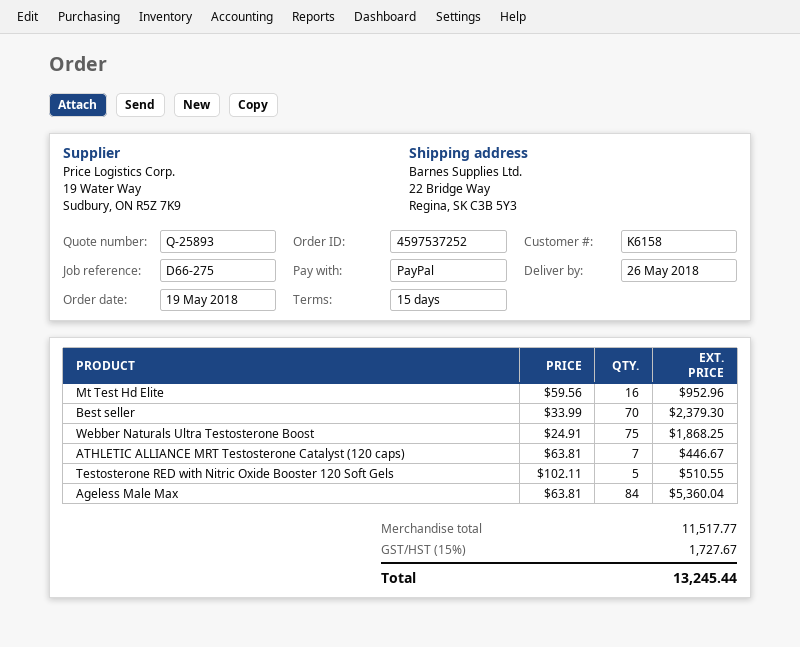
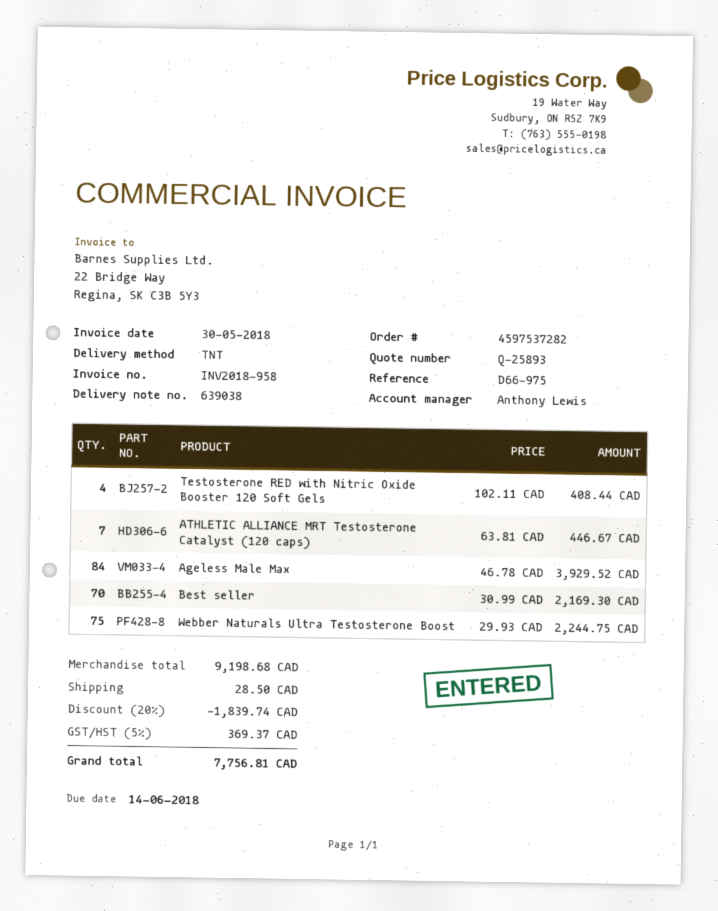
order number: 4597537252 -> 4597537282
reference: D66-275 -> D66-975
Mt Test Hd Elite: 16 x 59.56 = 952.96 -> none
Best seller: 70 x 33.99 = 2379.30 -> 70 x 30.99 = 2169.30
Webber Naturals Ultra Testosterone Boost: 75 x 24.91 = 1868.25 -> 75 x 29.93 = 2244.75
Testosterone RED with Nitric Oxide Booster 120 Soft Gels: 5 x 102.11 = 510.55 -> 4 x 102.11 = 408.44
Ageless Male Max: 84 x 63.81 = 5360.04 -> 84 x 46.78 = 3929.52
subtotal: 11517.77 -> 9198.68
discount: none -> 20% = 1839.74
shipping: none -> 28.50
tax: 15% = 1727.67 -> 5% = 369.37
total: 13245.44 -> 7756.81

